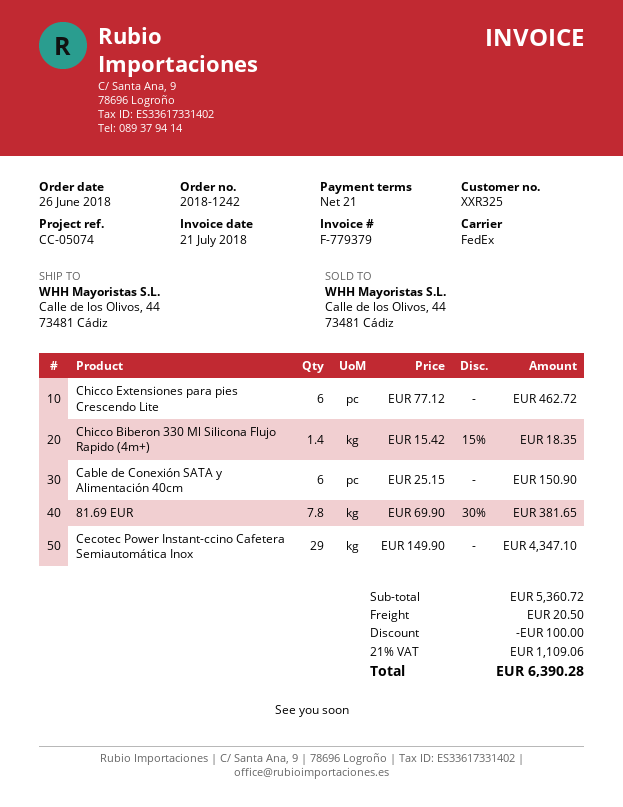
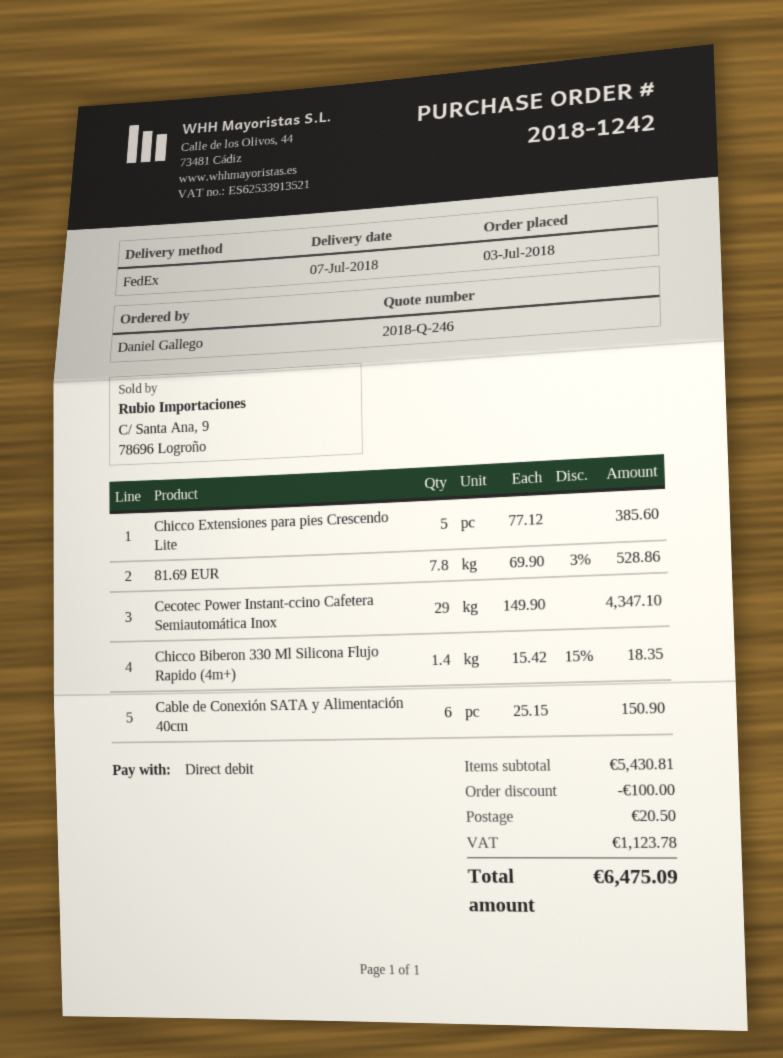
order date: 2018-06-26 -> 2018-07-03
Chicco Extensiones para pies Crescendo Lite: 6 x 77.12 = 462.72 -> 5 x 77.12 = 385.60
81.69 EUR: 7.8 x 69.90 - 30% = 381.65 -> 7.8 x 69.90 - 3% = 528.86
subtotal: 5360.72 -> 5430.81
tax: 1109.06 -> 1123.78
total: 6390.28 -> 6475.09

